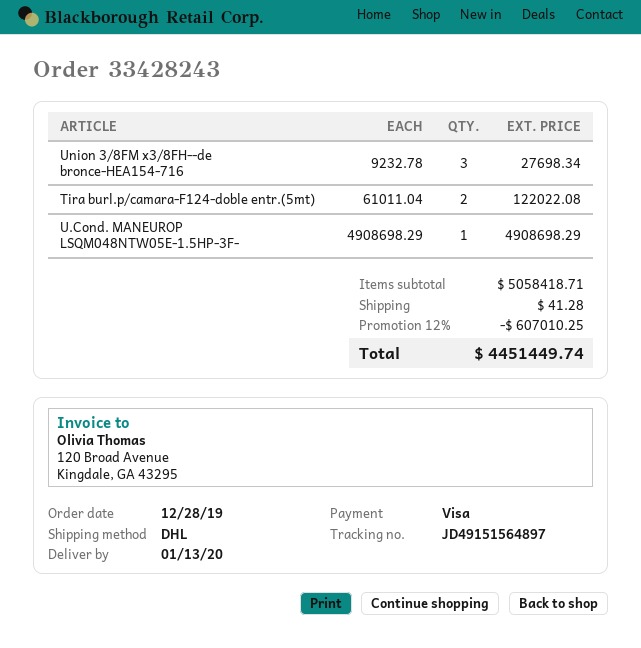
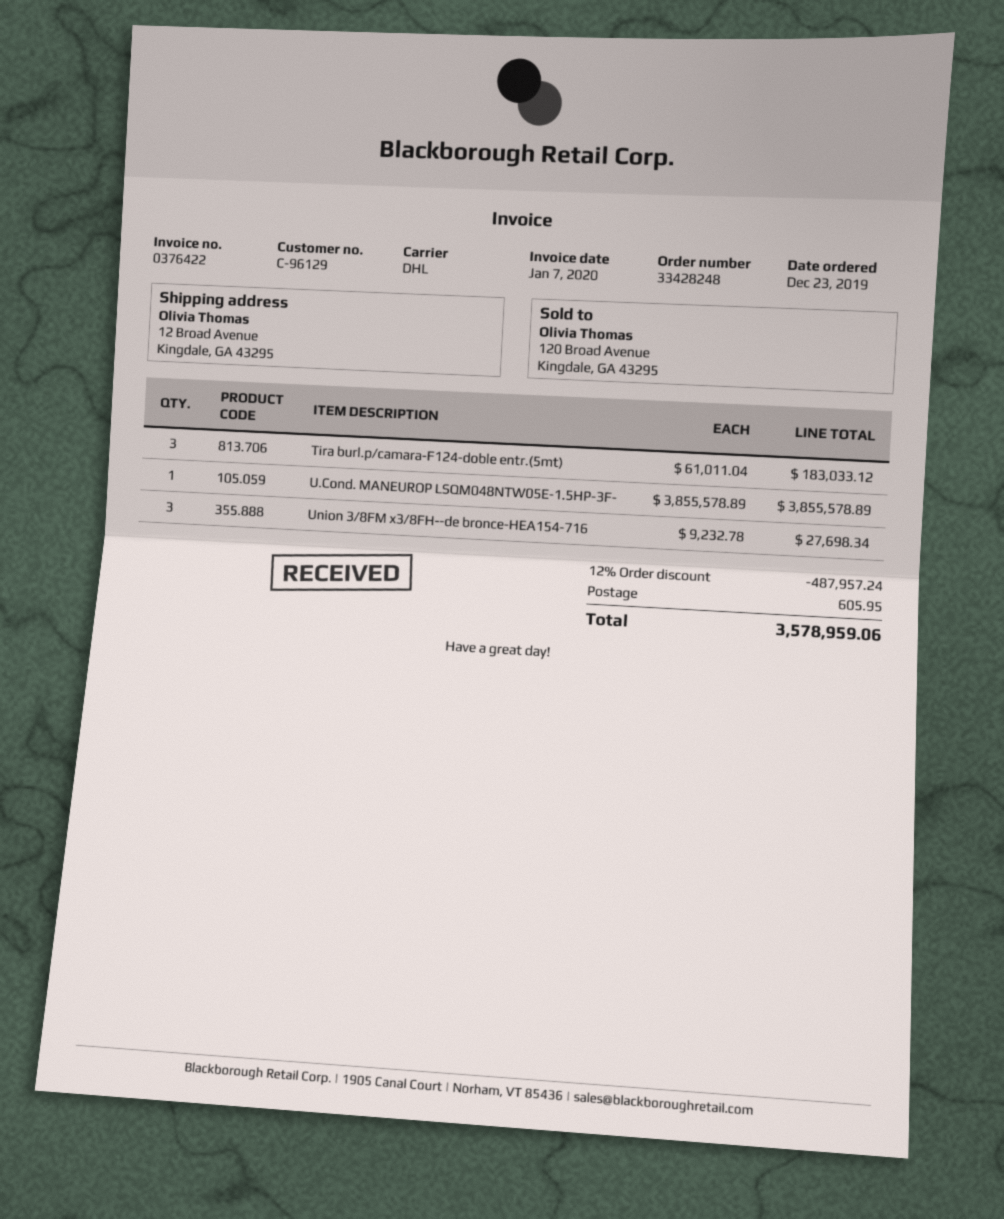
order number: 33428243 -> 33428248
order date: 2019-12-28 -> 2019-12-23
Tira burl.p/camara-F124-doble entr.(5mt): 2 x 61011.04 = 122022.08 -> 3 x 61011.04 = 183033.12
U.Cond. MANEUROP LSQM048NTW05E-1.5HP-3F-: 1 x 4908698.29 = 4908698.29 -> 1 x 3855578.89 = 3855578.89
discount: 12% = 607010.25 -> 12% = 487957.24
shipping: 41.28 -> 605.95
total: 4451449.74 -> 3578959.06

